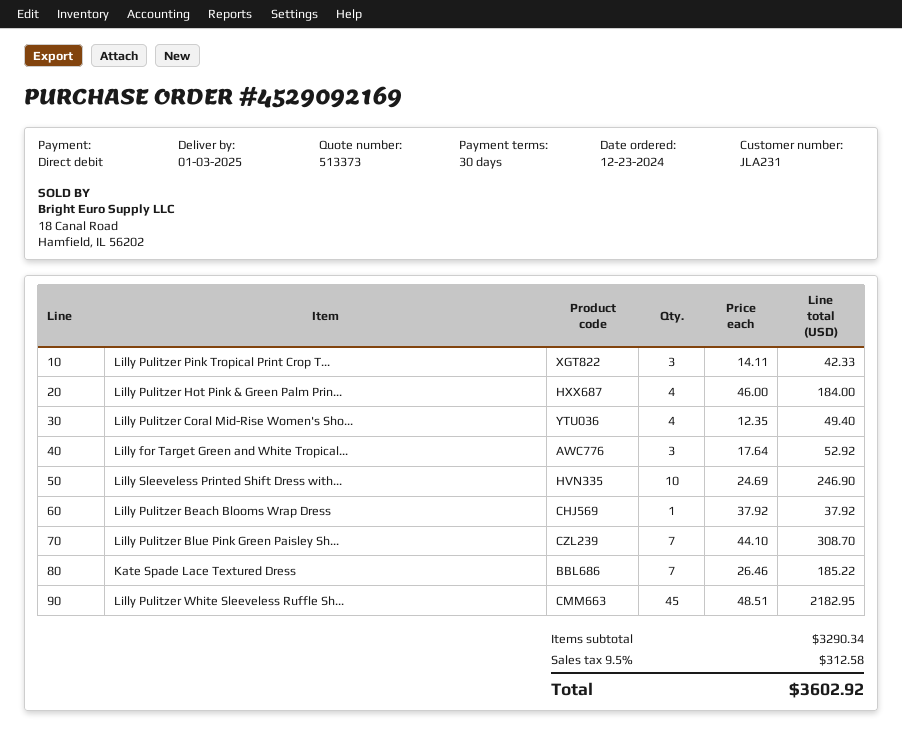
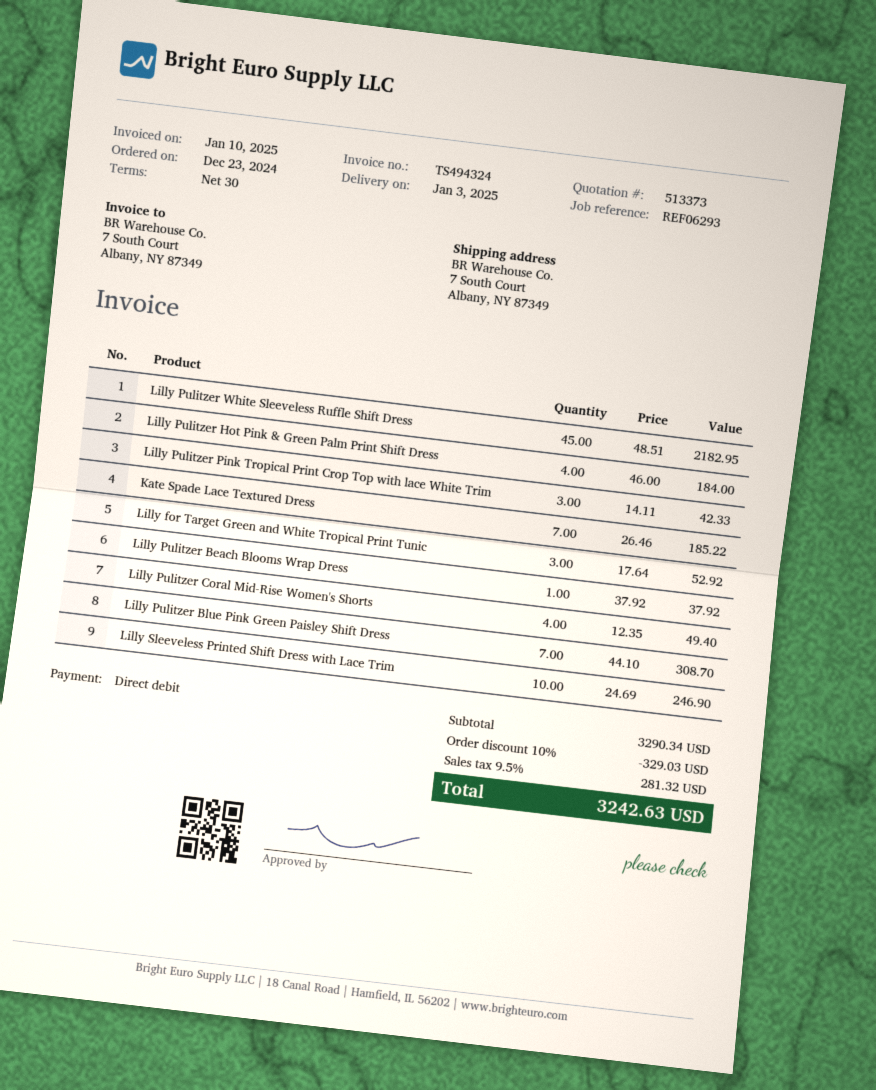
discount: none -> 10% = 329.03
tax: 9.5% = 312.58 -> 9.5% = 281.32
total: 3602.92 -> 3242.63

